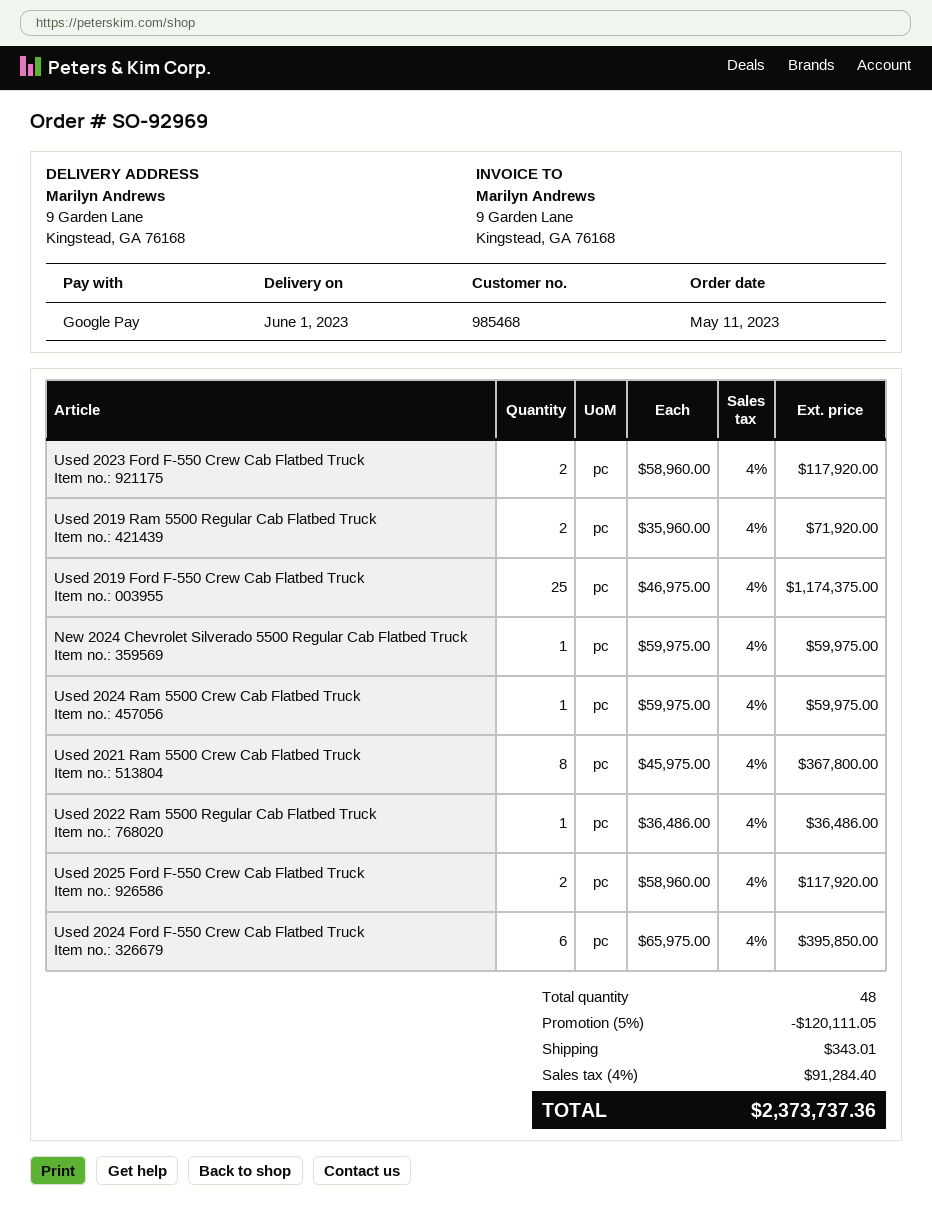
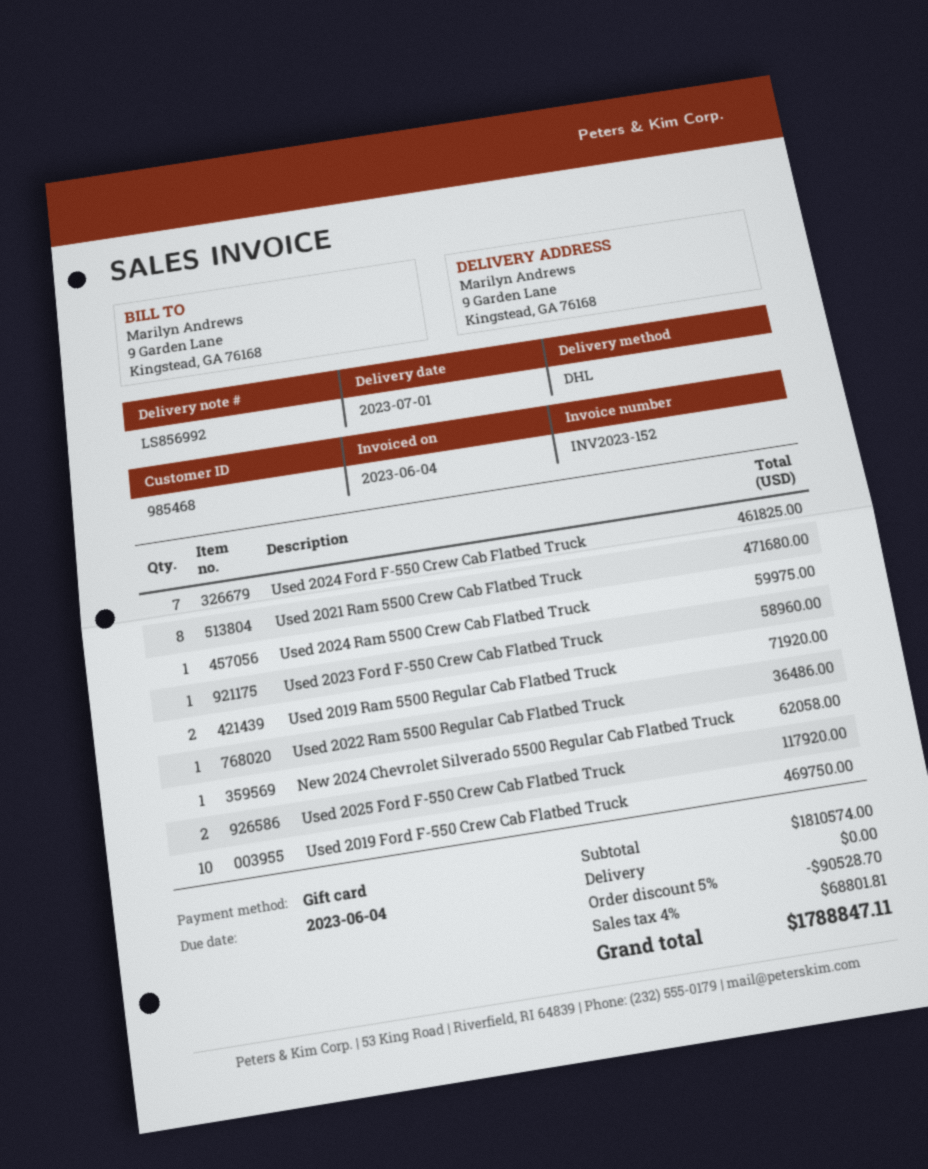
delivery date: 2023-06-01 -> 2023-07-01
payment method: Google Pay -> gift card
Used 2023 Ford F-550 Crew Cab Flatbed Truck: 2 for 117920.00 -> 1 for 58960.00
Used 2019 Ford F-550 Crew Cab Flatbed Truck: 25 for 1174375.00 -> 10 for 469750.00
New 2024 Chevrolet Silverado 5500 Regular Cab Flatbed Truck: 1 for 59975.00 -> 1 for 62058.00
Used 2021 Ram 5500 Crew Cab Flatbed Truck: 8 for 367800.00 -> 8 for 471680.00
Used 2024 Ford F-550 Crew Cab Flatbed Truck: 6 for 395850.00 -> 7 for 461825.00
discount: 5% = 120111.05 -> 5% = 90528.70
shipping: 343.01 -> 0.00
tax: 4% = 91284.40 -> 4% = 68801.81
total: 2373737.36 -> 1788847.11

